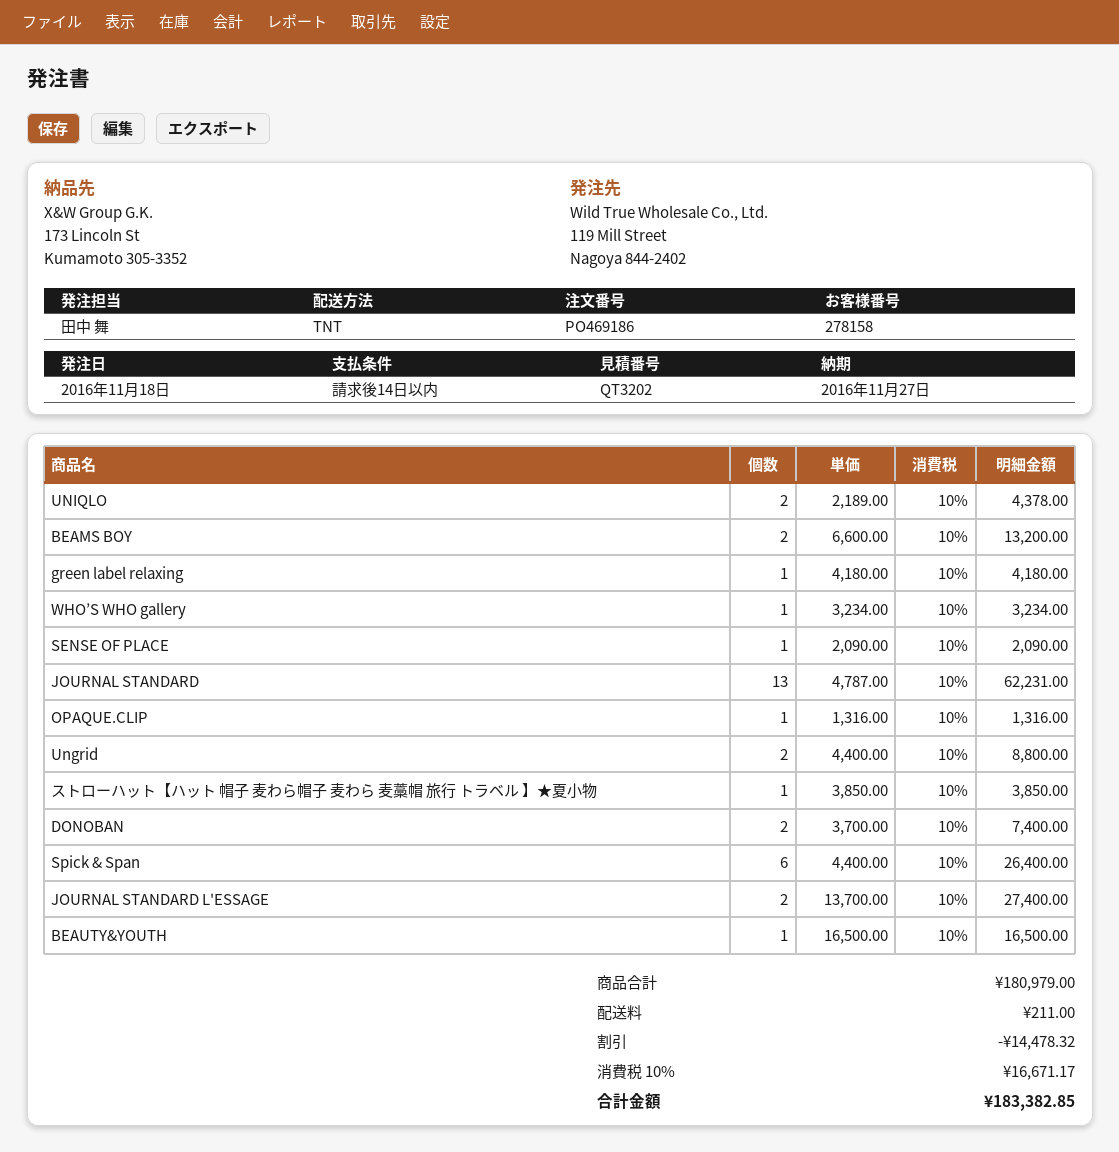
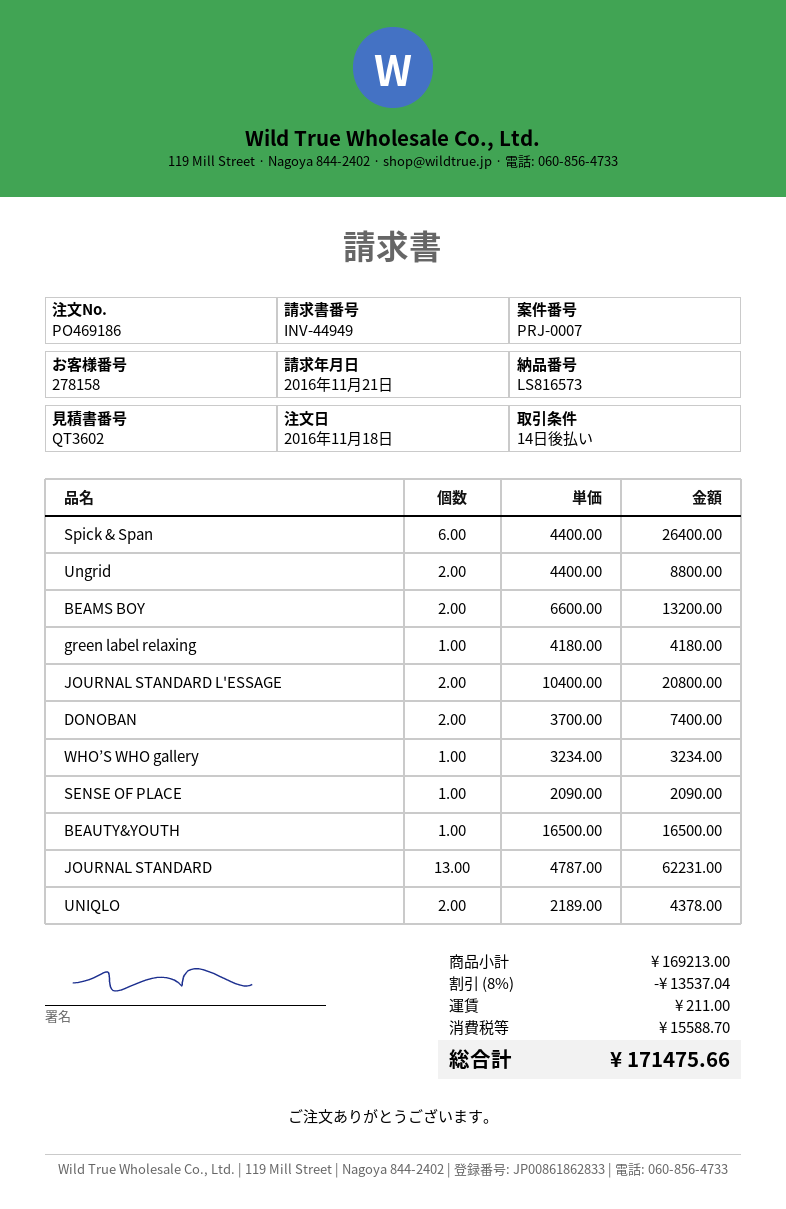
quote number: QT3202 -> QT3602
OPAQUE.CLIP: 1 x 1316.00 = 1316.00 -> none
ストローハット【ハット 帽子 麦わら帽子 麦わら 麦藁帽 旅行 トラベル 】★夏小物: 1 x 3850.00 = 3850.00 -> none
JOURNAL STANDARD L'ESSAGE: 2 x 13700.00 = 27400.00 -> 2 x 10400.00 = 20800.00
subtotal: 180979.00 -> 169213.00
discount: 14478.32 -> 13537.04
tax: 16671.17 -> 15588.70
total: 183382.85 -> 171475.66

